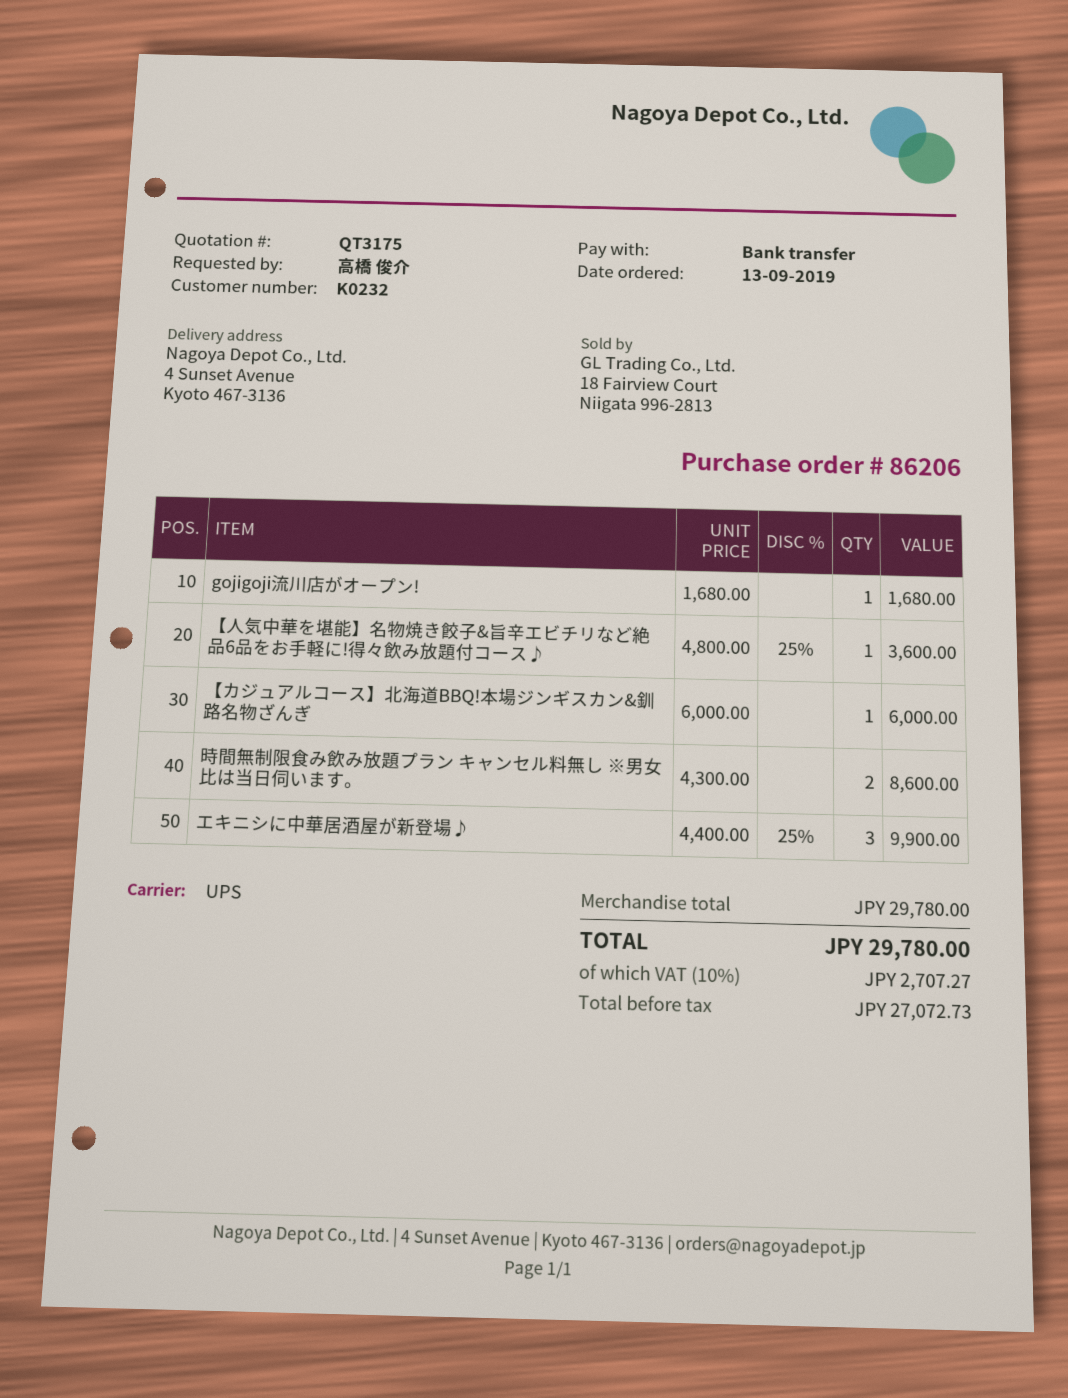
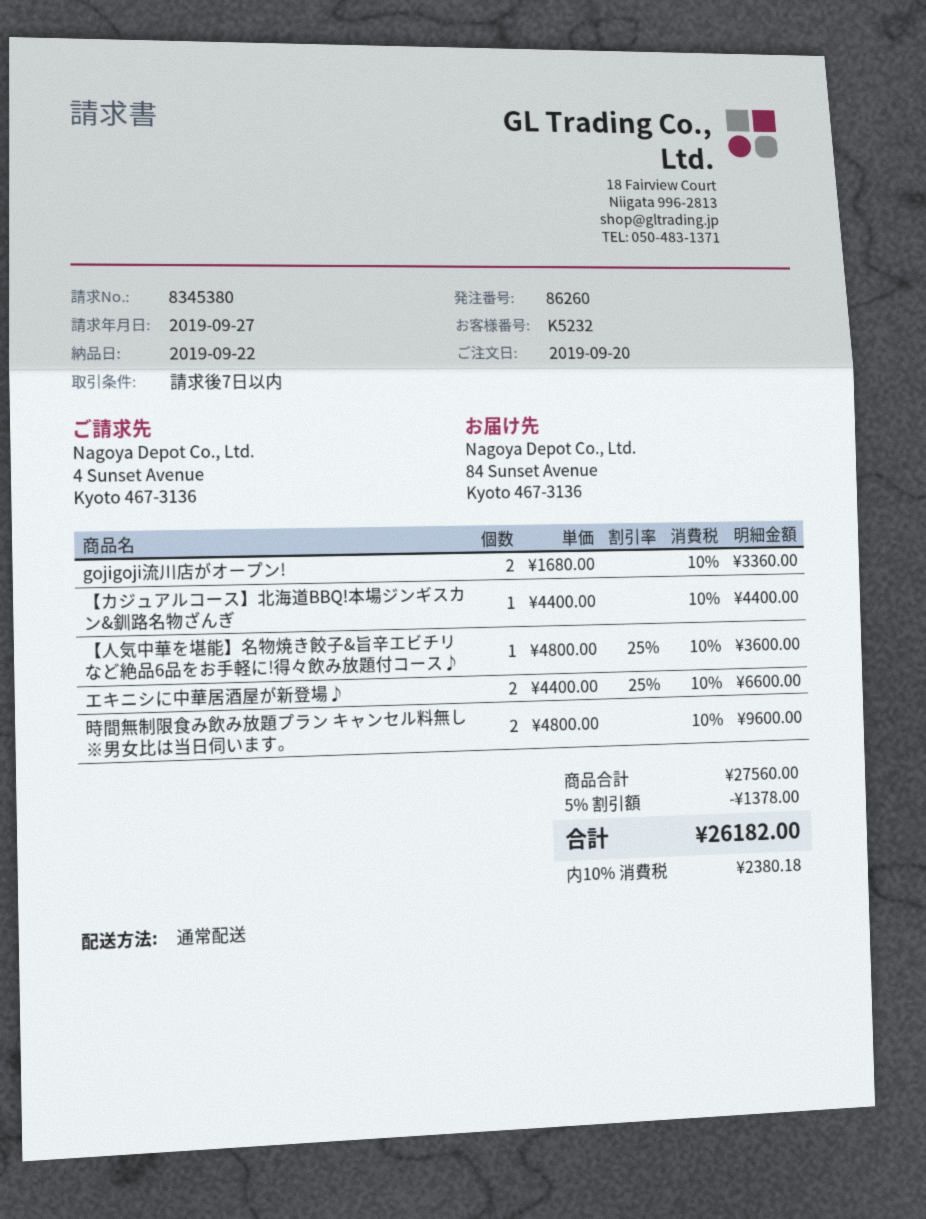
order number: 86206 -> 86260
order date: 2019-09-13 -> 2019-09-20
customer number: K0232 -> K5232
shipping method: UPS -> standard
ship to: 4 Sunset Avenue, Kyoto 467-3136 -> 84 Sunset Avenue, Kyoto 467-3136
gojigoji流川店がオープン!: 1 x 1680.00 = 1680.00 -> 2 x 1680.00 = 3360.00
【カジュアルコース】北海道BBQ!本場ジンギスカン&釧路名物ざんぎ: 1 x 6000.00 = 6000.00 -> 1 x 4400.00 = 4400.00
時間無制限食み飲み放題プラン キャンセル料無し ※男女比は当日伺います。: 2 x 4300.00 = 8600.00 -> 2 x 4800.00 = 9600.00
エキニシに中華居酒屋が新登場♪: 3 x 4400.00 - 25% = 9900.00 -> 2 x 4400.00 - 25% = 6600.00
subtotal: 29780.00 -> 27560.00
discount: none -> 5% = 1378.00
tax: 10% = 2707.27 -> 10% = 2380.18
total: 29780.00 -> 26182.00

